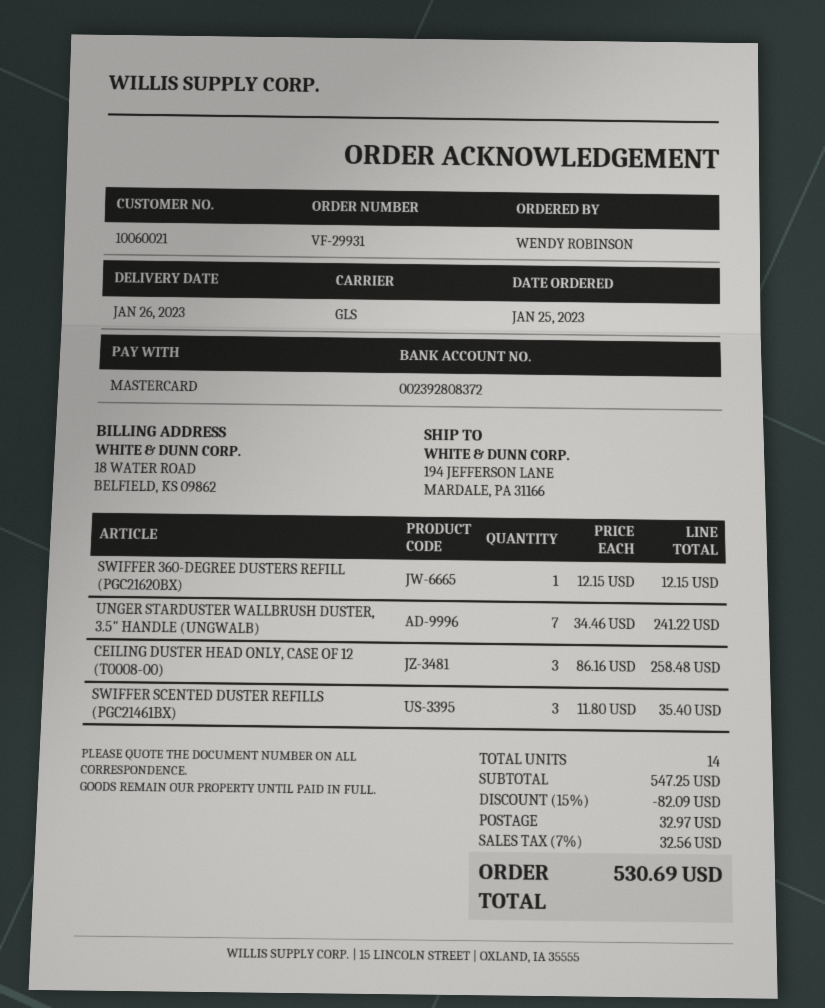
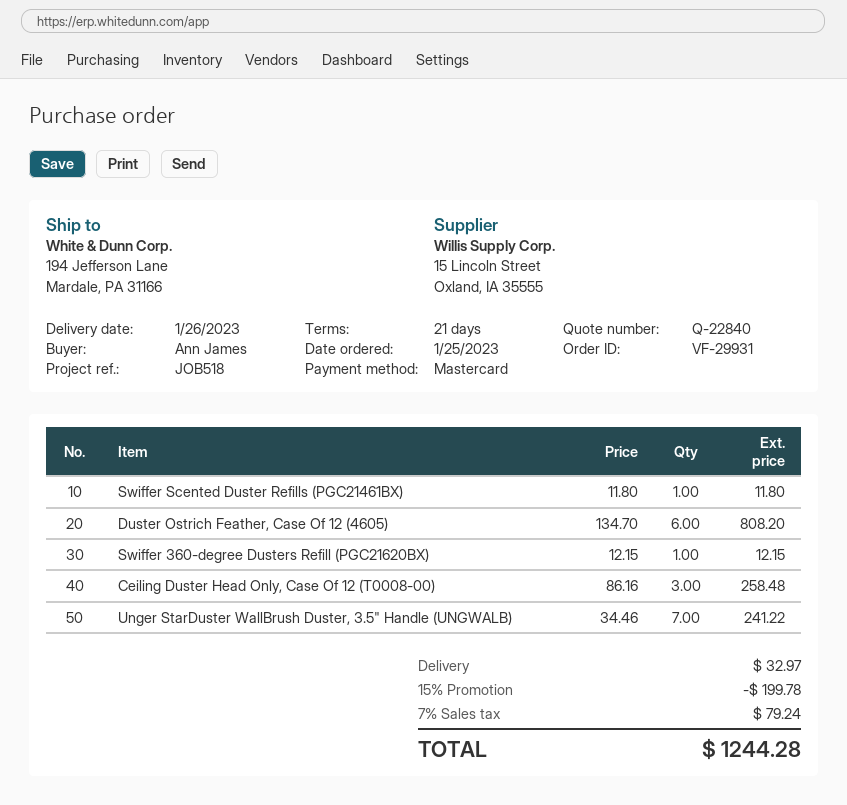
ordered by: WENDY ROBINSON -> Ann James
SWIFFER SCENTED DUSTER REFILLS (PGC21461BX): 3 x 11.80 = 35.40 -> 1 x 11.80 = 11.80
Duster Ostrich Feather, Case Of 12 (4605): none -> 6 x 134.70 = 808.20
discount: 15% = 82.09 -> 15% = 199.78
tax: 7% = 32.56 -> 7% = 79.24
total: 530.69 -> 1244.28

